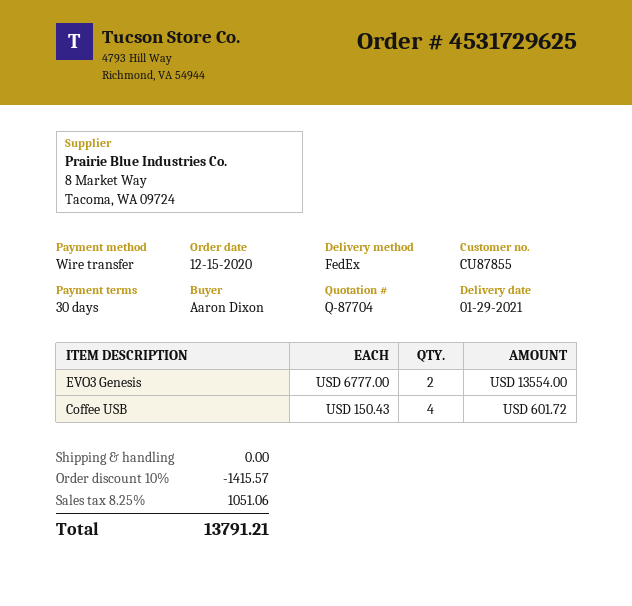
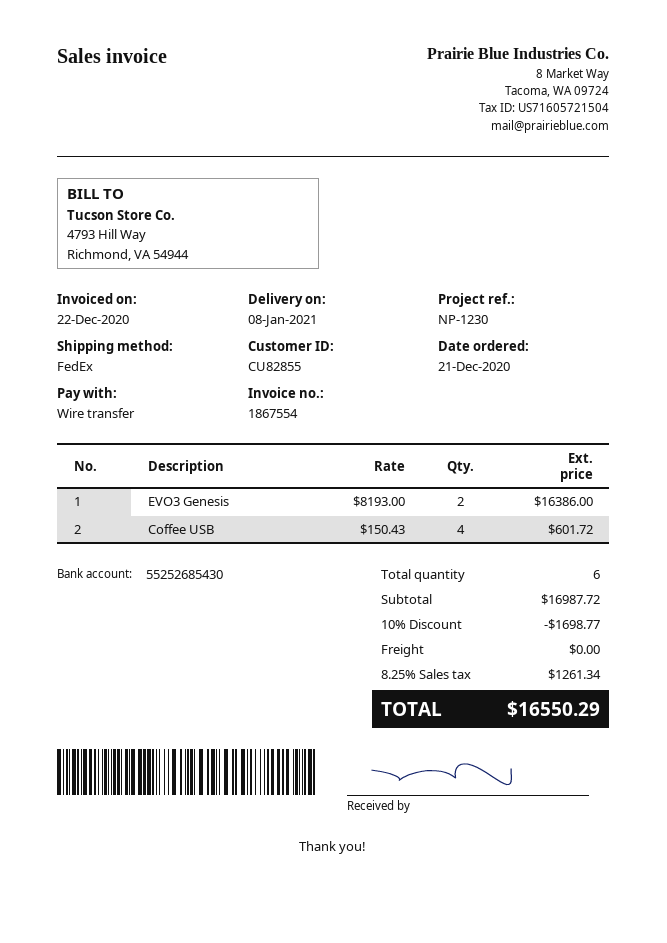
order date: 2020-12-15 -> 2020-12-21
delivery date: 2021-01-29 -> 2021-01-08
customer number: CU87855 -> CU82855
EVO3 Genesis: 2 x 6777.00 = 13554.00 -> 2 x 8193.00 = 16386.00
discount: 10% = 1415.57 -> 10% = 1698.77
tax: 8.25% = 1051.06 -> 8.25% = 1261.34
total: 13791.21 -> 16550.29

